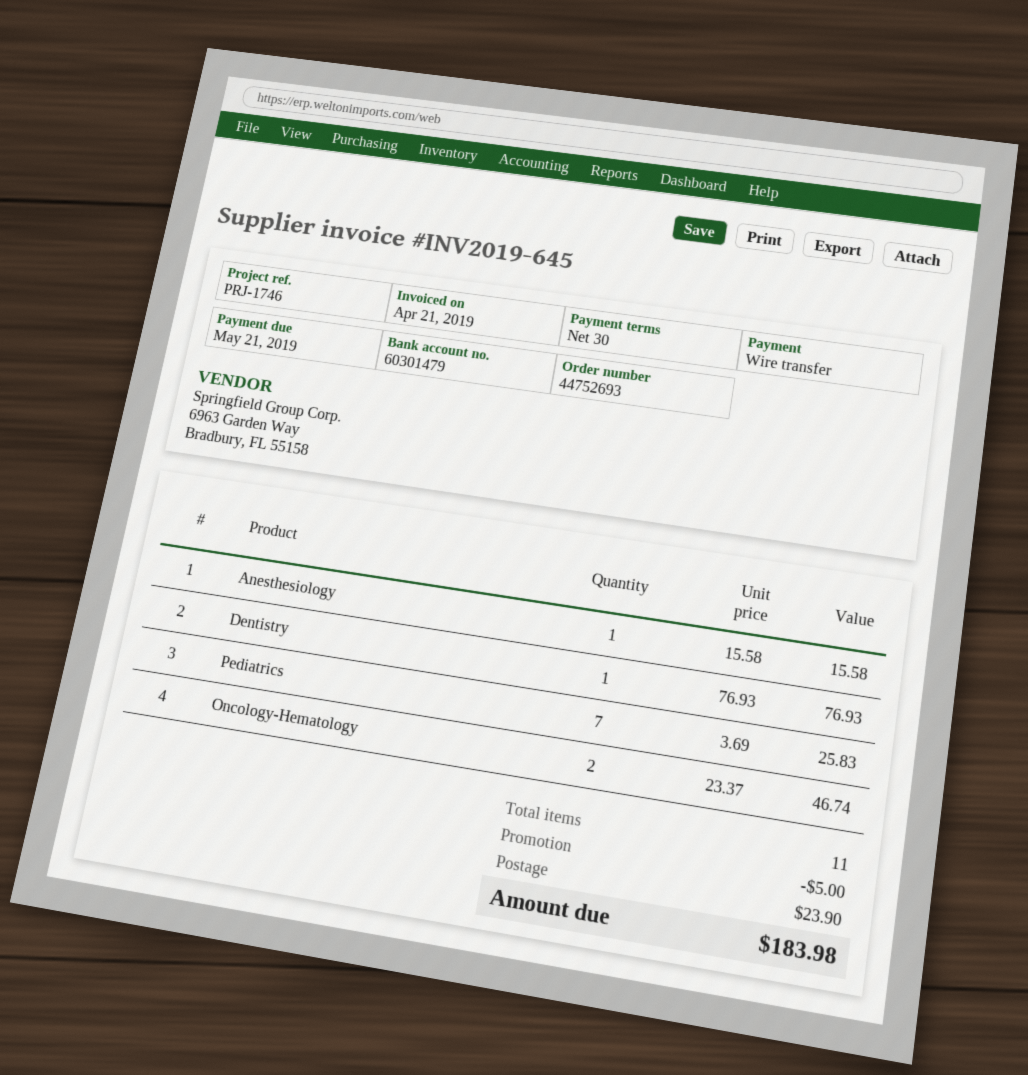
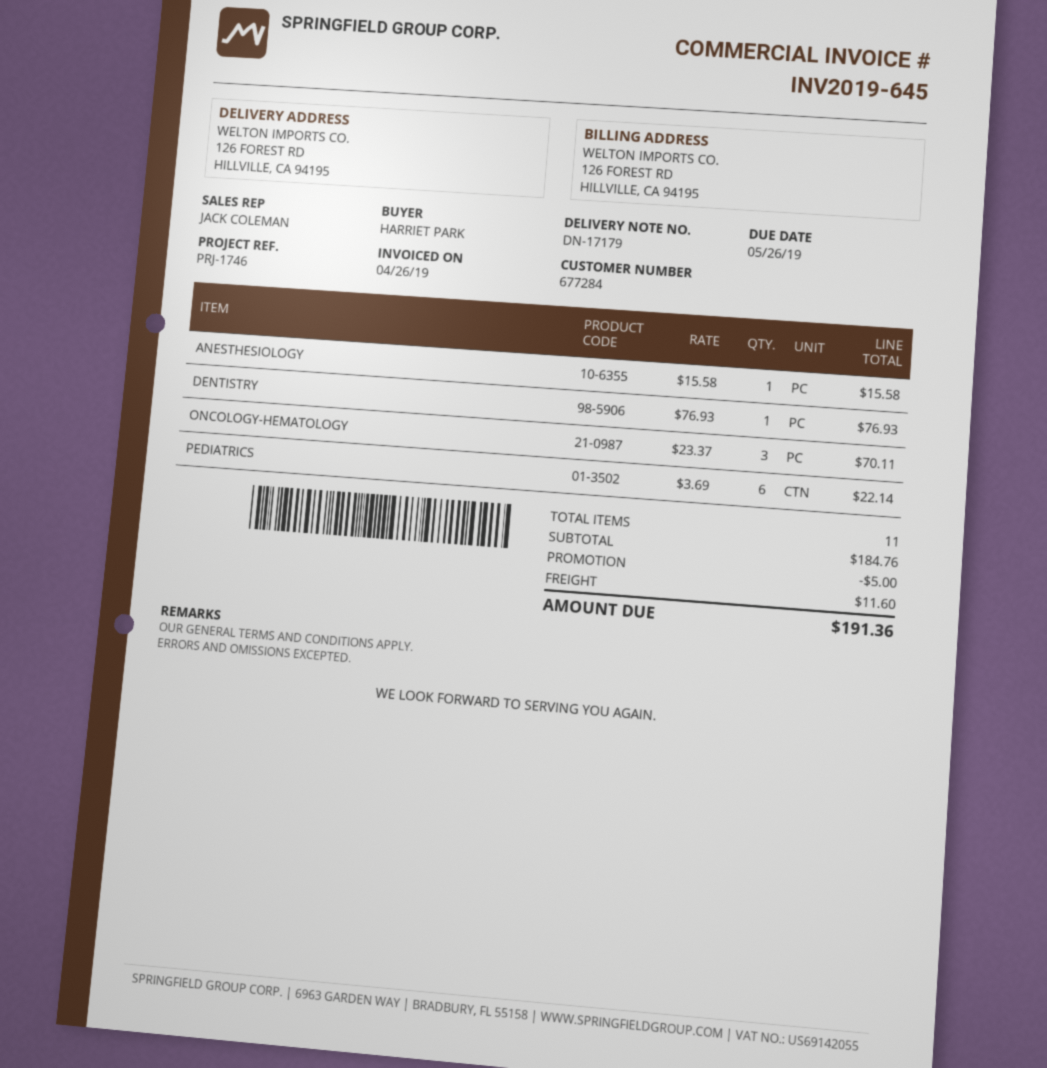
invoice date: 2019-04-21 -> 2019-04-26
due date: 2019-05-21 -> 2019-05-26
Pediatrics: 7 x 3.69 = 25.83 -> 6 x 3.69 = 22.14
Oncology-Hematology: 2 x 23.37 = 46.74 -> 3 x 23.37 = 70.11
shipping: 23.90 -> 11.60
total: 183.98 -> 191.36

